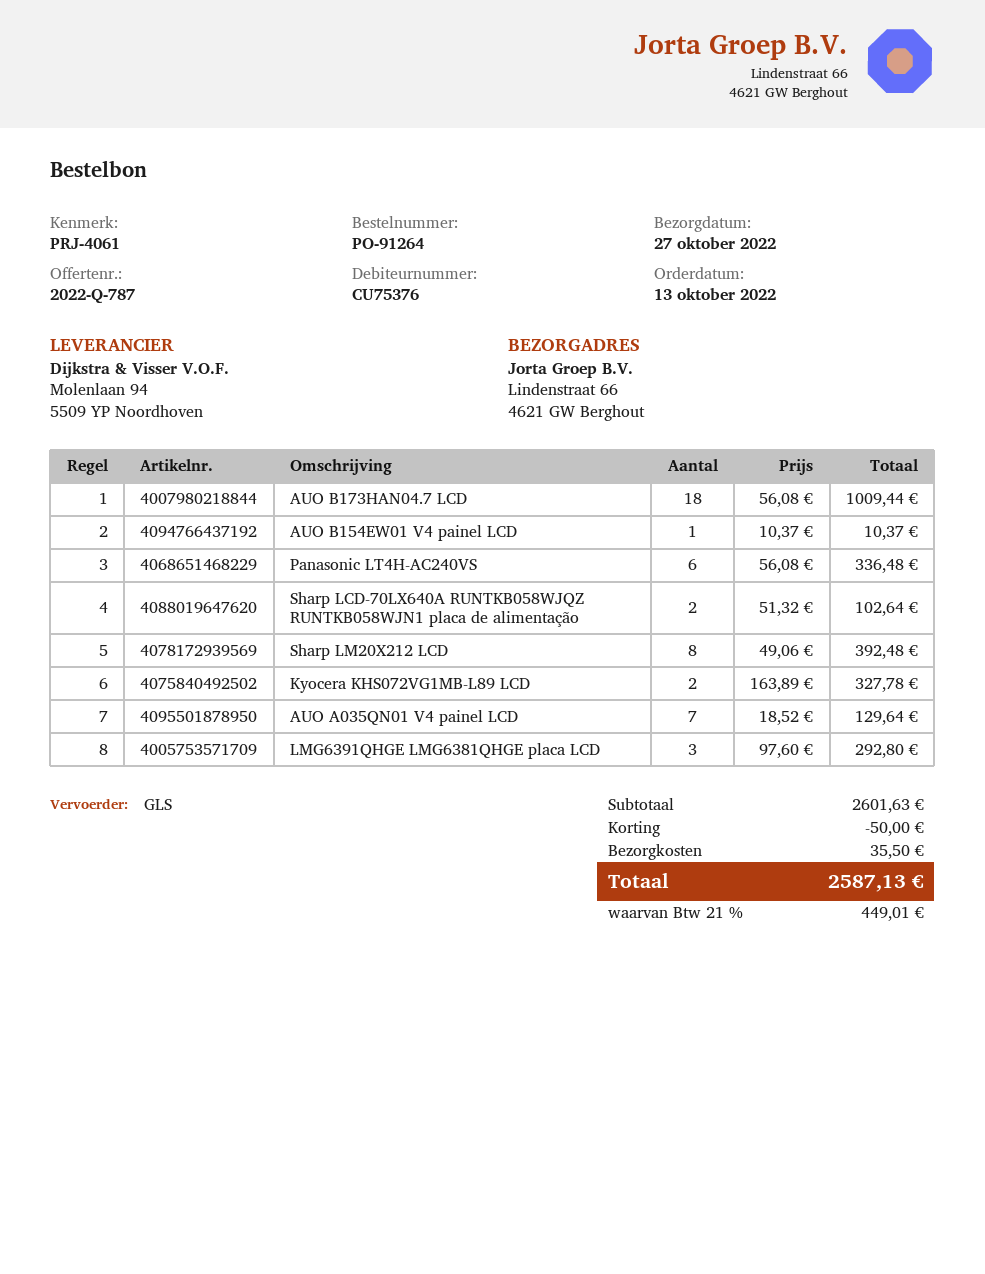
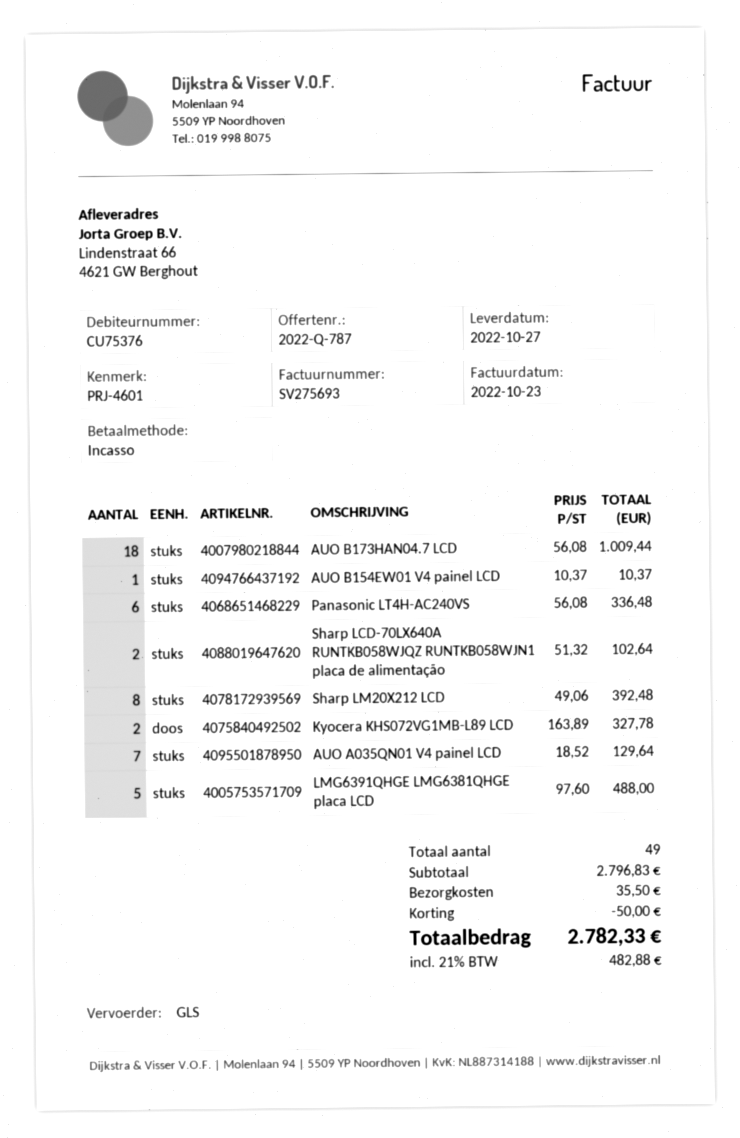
reference: PRJ-4061 -> PRJ-4601
LMG6391QHGE LMG6381QHGE placa LCD: 3 x 97.60 = 292.80 -> 5 x 97.60 = 488.00
subtotal: 2601.63 -> 2796.83
tax: 21% = 449.01 -> 21% = 482.88
total: 2587.13 -> 2782.33

